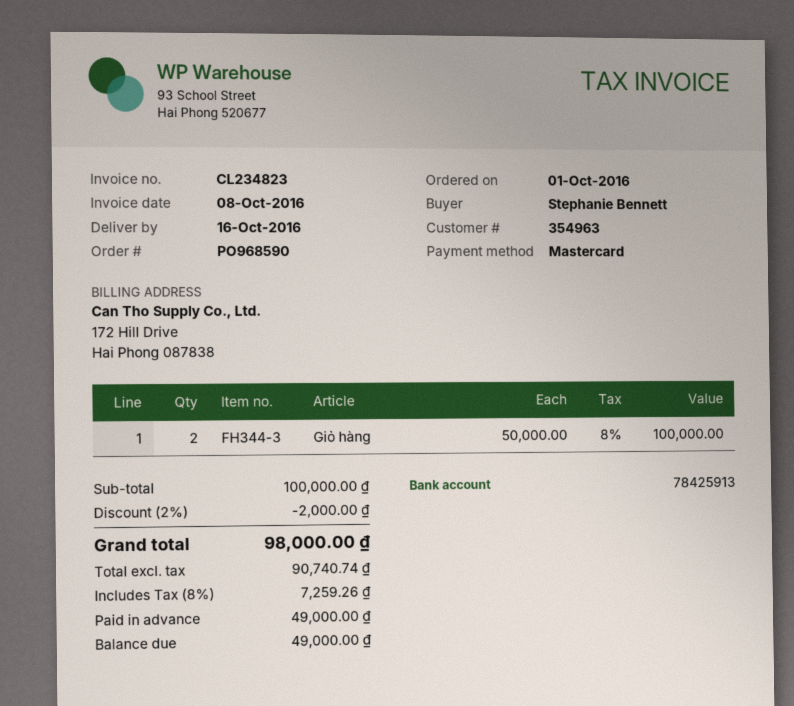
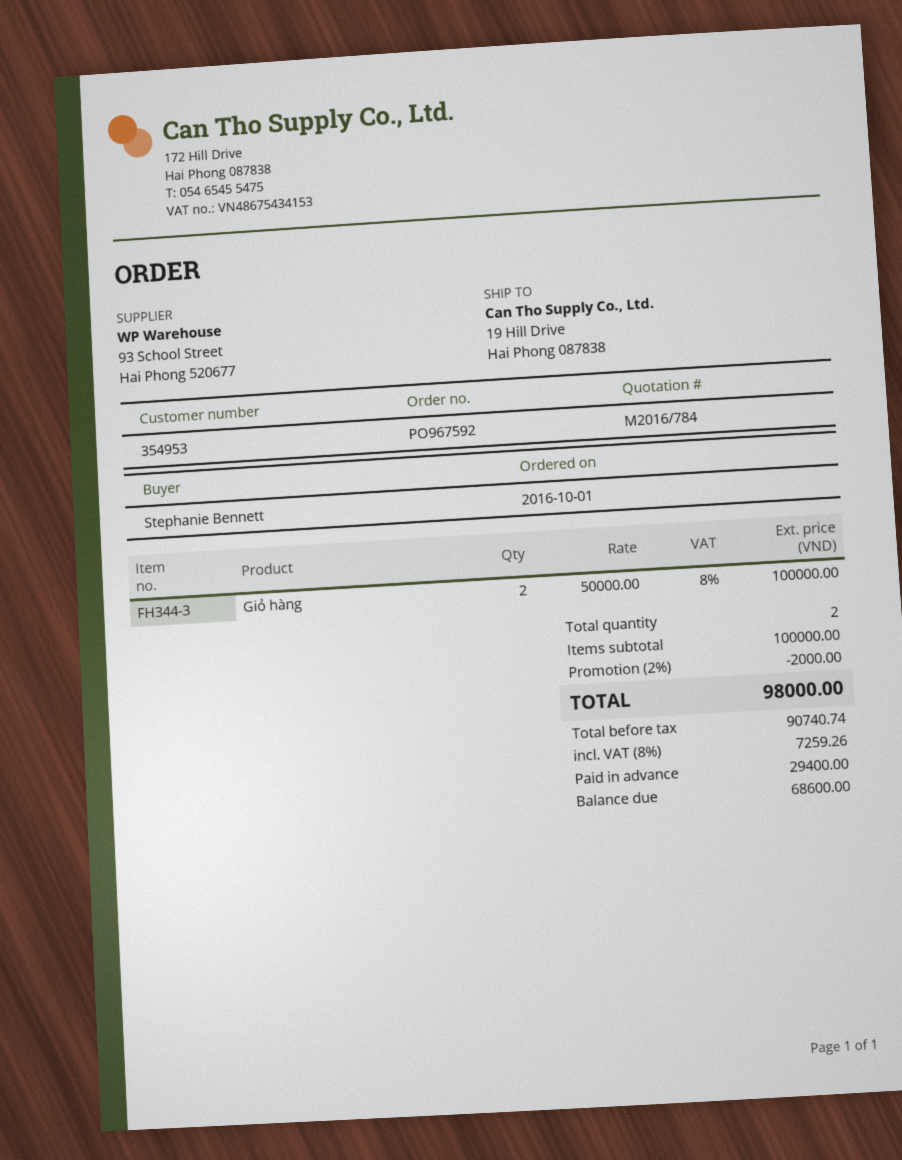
order number: PO968590 -> PO967592
customer number: 354963 -> 354953
deposit: 49000.00 -> 29400.00
balance: 49000.00 -> 68600.00

